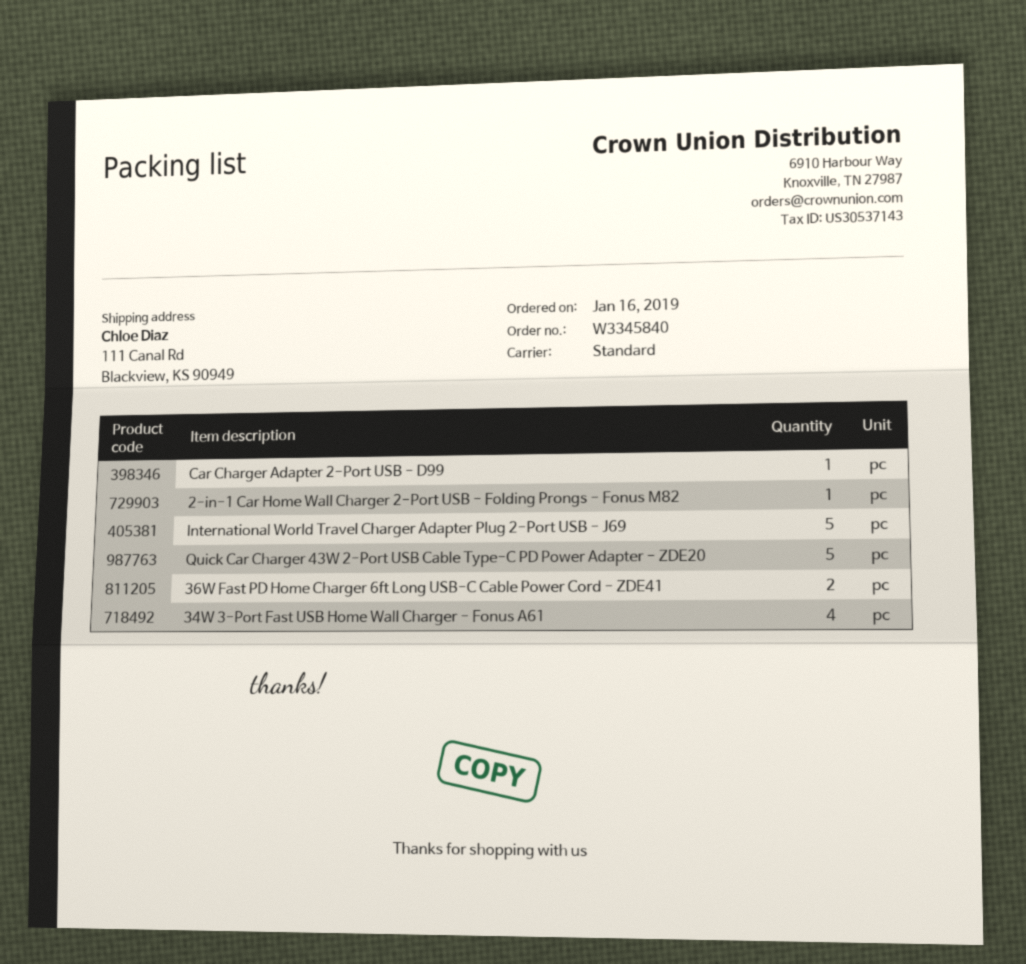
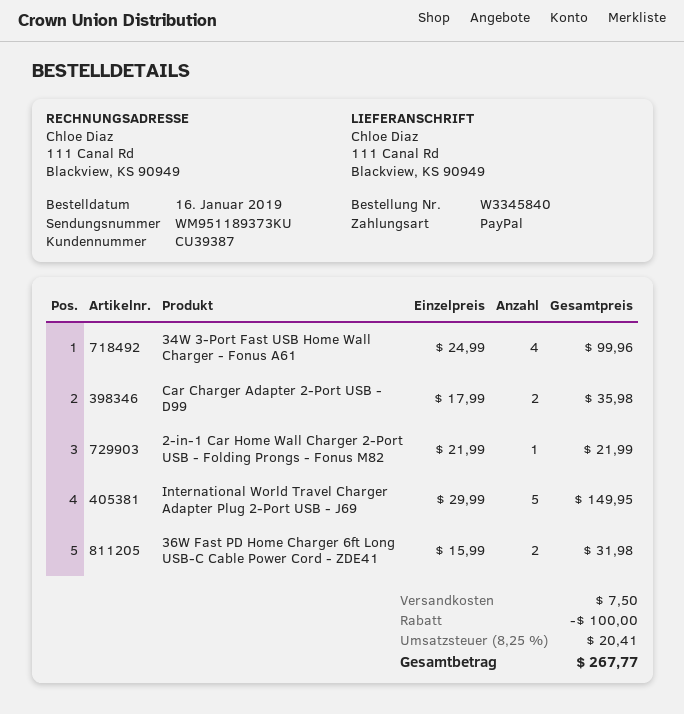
Car Charger Adapter 2-Port USB - D99: 1 -> 2
Quick Car Charger 43W 2-Port USB Cable Type-C PD Power Adapter - ZDE20: 5 -> none

